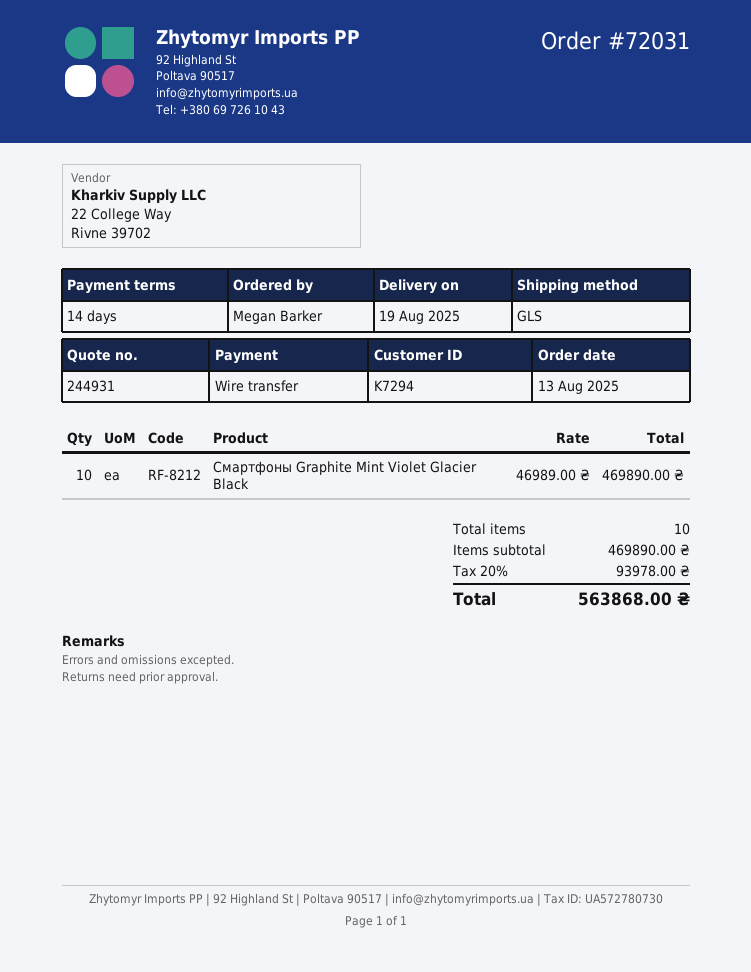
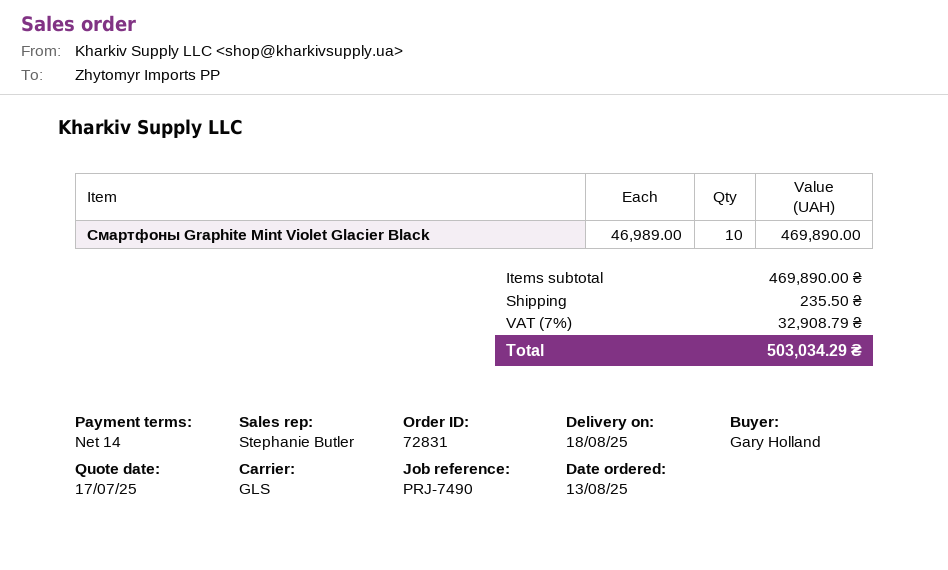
order number: 72031 -> 72831
delivery date: 2025-08-19 -> 2025-08-18
ordered by: Megan Barker -> Gary Holland
shipping: none -> 235.50
tax: 20% = 93978.00 -> 7% = 32908.79
total: 563868.00 -> 503034.29

